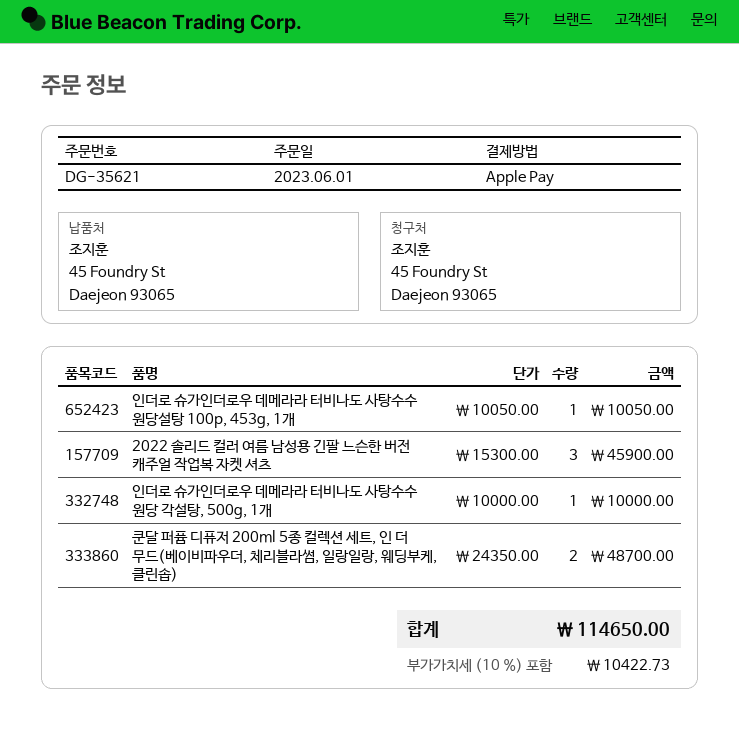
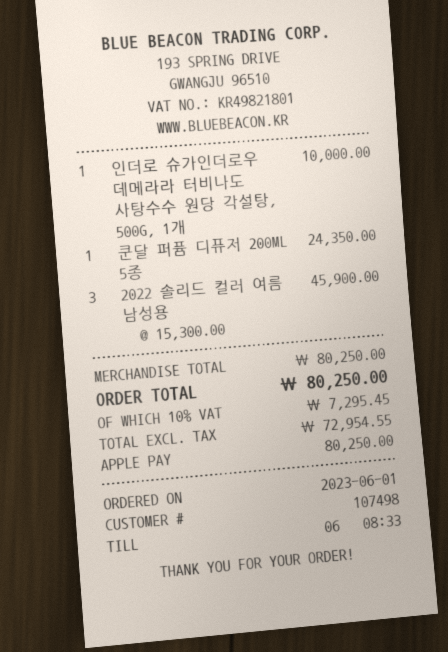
인더로 슈가인더로우 데메라라 터비나도 사탕수수 원당설탕 100p, 453g, 1개: 1 x 10050.00 = 10050.00 -> none
쿤달 퍼퓸 디퓨저 200ml 5종 컬렉션 세트, 인 더 무드(베이비파우더, 체리블라썸, 일랑일랑, 웨딩부케, 클린솝): 2 x 24350.00 = 48700.00 -> 1 x 24350.00 = 24350.00
tax: 10% = 10422.73 -> 10% = 7295.45
total: 114650.00 -> 80250.00

